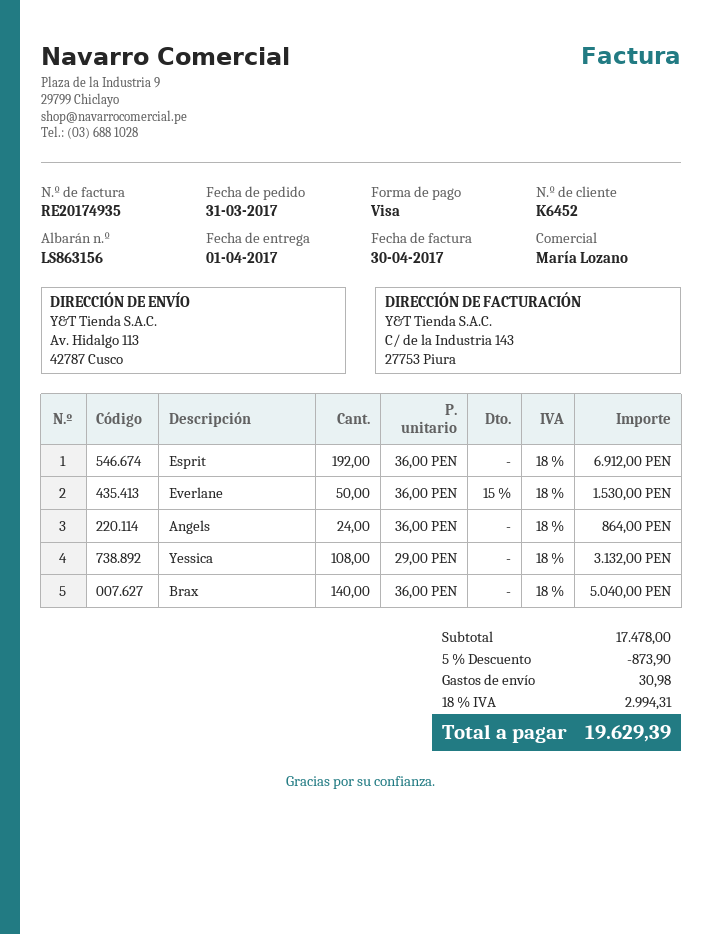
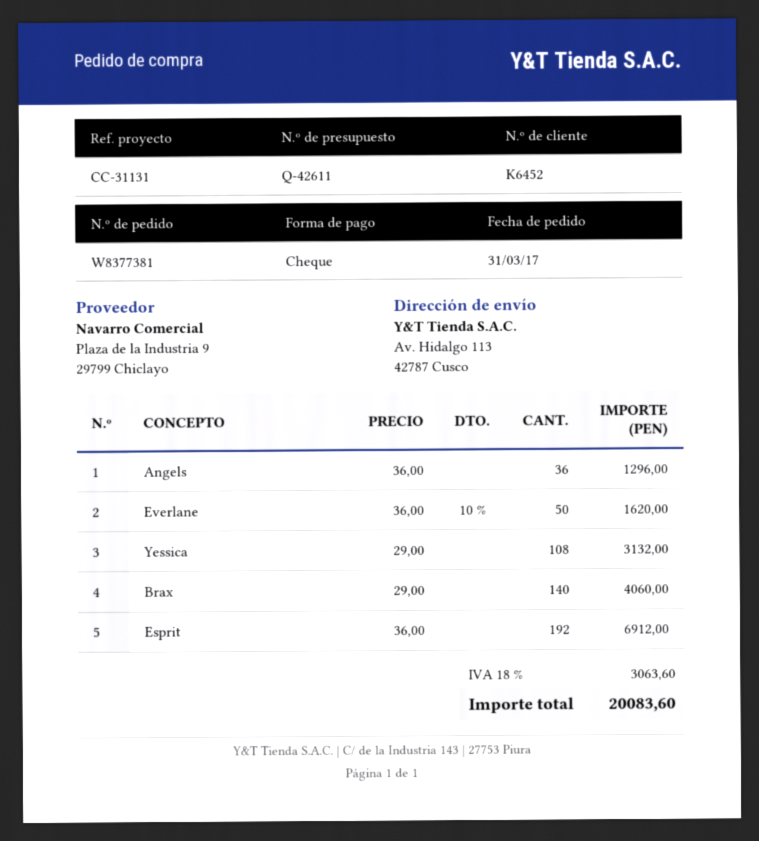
payment method: Visa -> cheque
Everlane: 50 x 36.00 - 15% = 1530.00 -> 50 x 36.00 - 10% = 1620.00
Angels: 24 x 36.00 = 864.00 -> 36 x 36.00 = 1296.00
Brax: 140 x 36.00 = 5040.00 -> 140 x 29.00 = 4060.00
discount: 5% = 873.90 -> none
shipping: 30.98 -> none
tax: 18% = 2994.31 -> 18% = 3063.60
total: 19629.39 -> 20083.60

